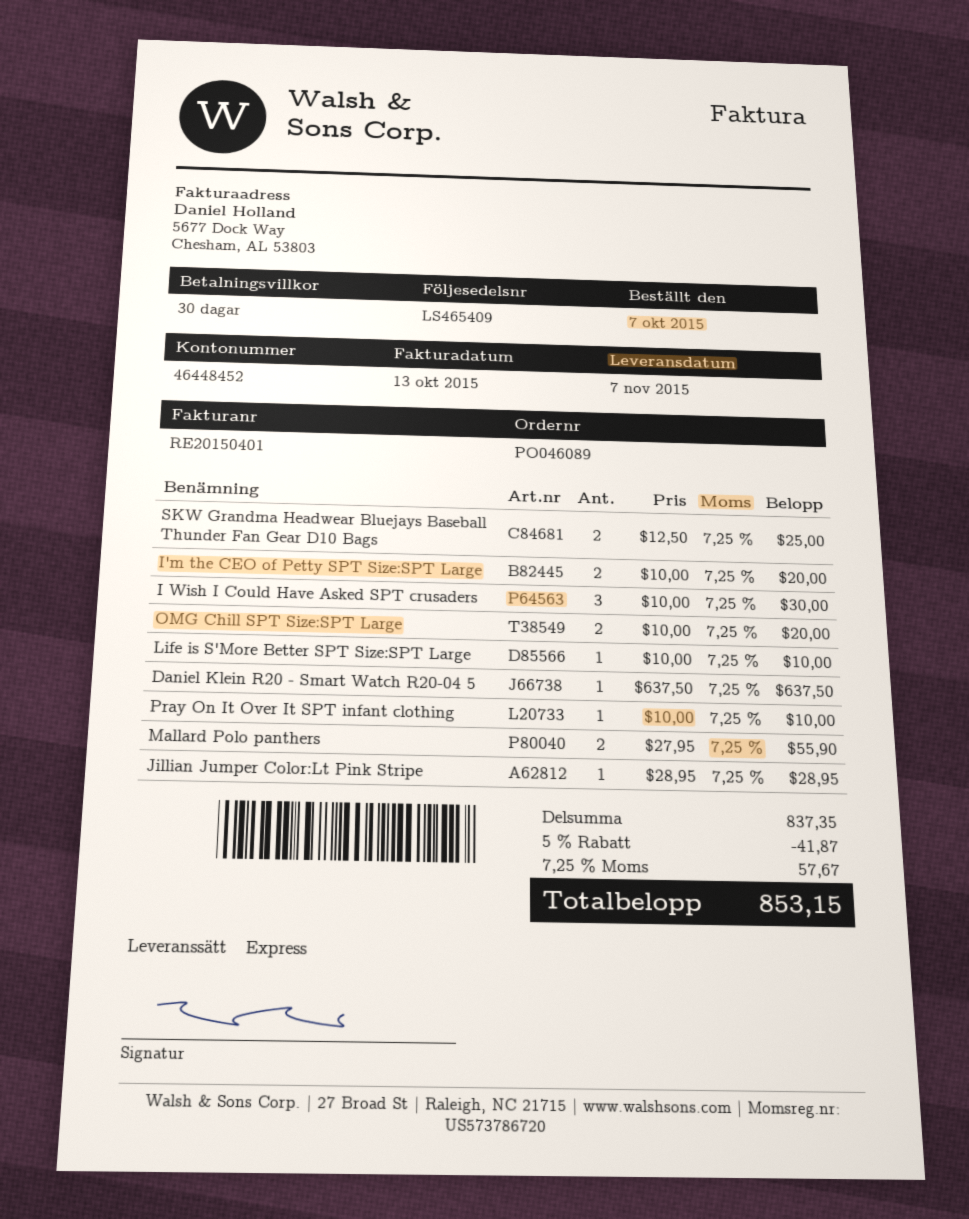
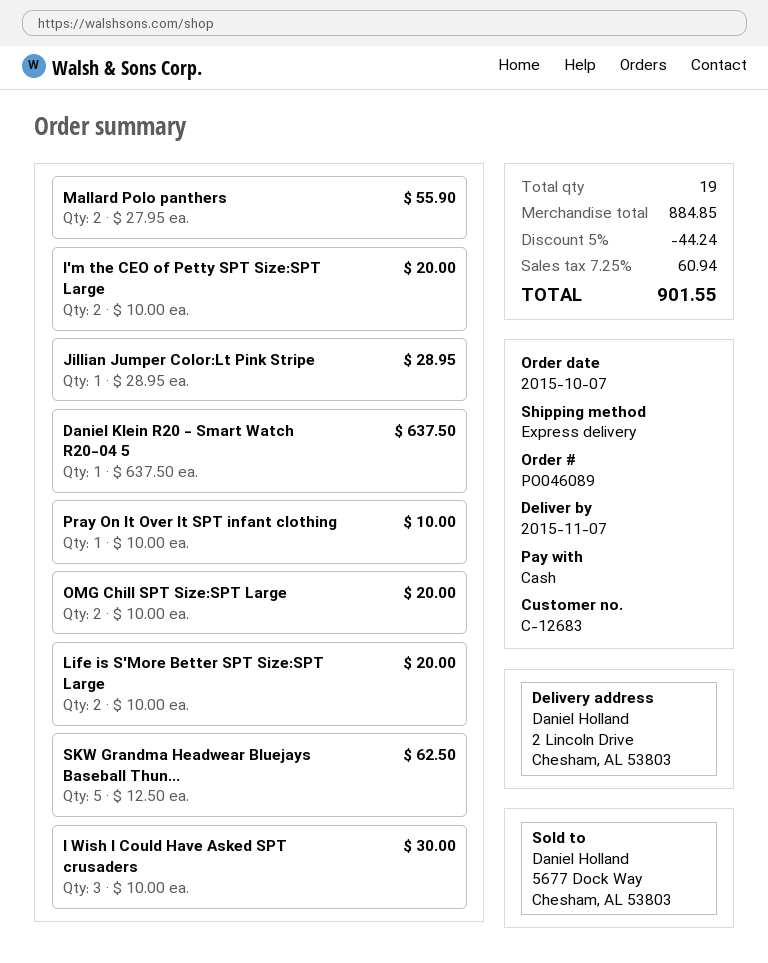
SKW Grandma Headwear Bluejays Baseball Thunder Fan Gear D10 Bags: 2 x 12.50 = 25.00 -> 5 x 12.50 = 62.50
Life is S'More Better SPT Size:SPT Large: 1 x 10.00 = 10.00 -> 2 x 10.00 = 20.00
subtotal: 837.35 -> 884.85
discount: 5% = 41.87 -> 5% = 44.24
tax: 7.25% = 57.67 -> 7.25% = 60.94
total: 853.15 -> 901.55

